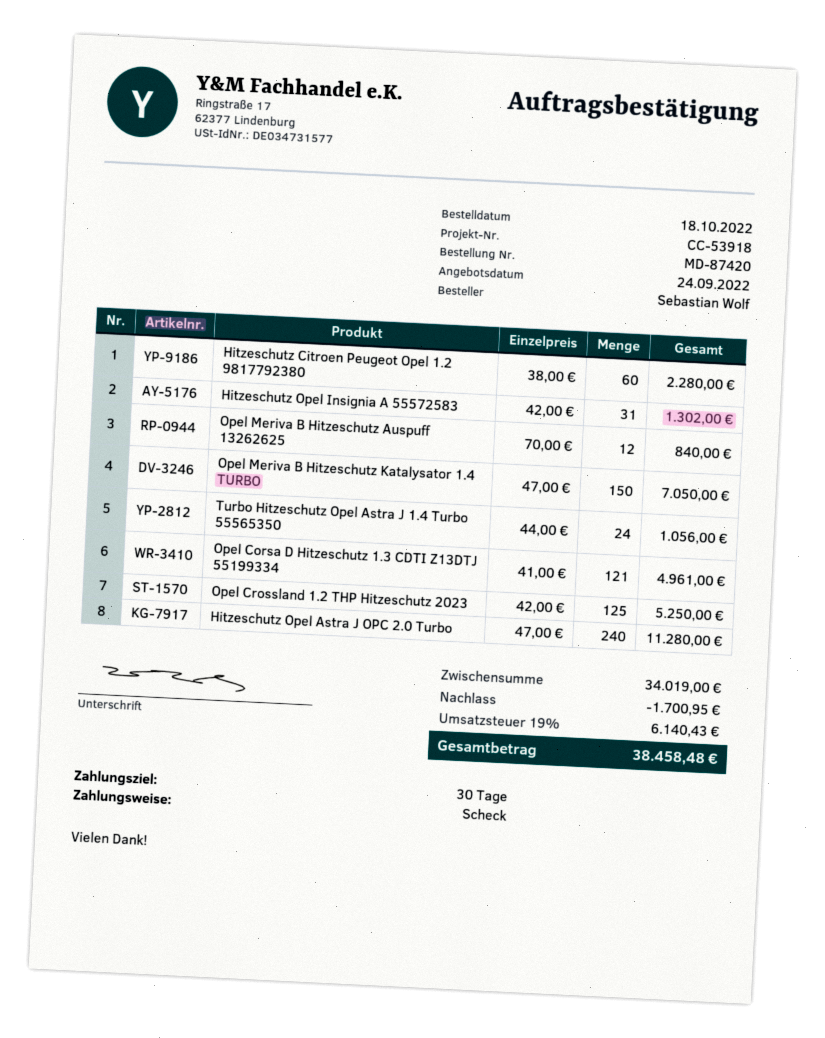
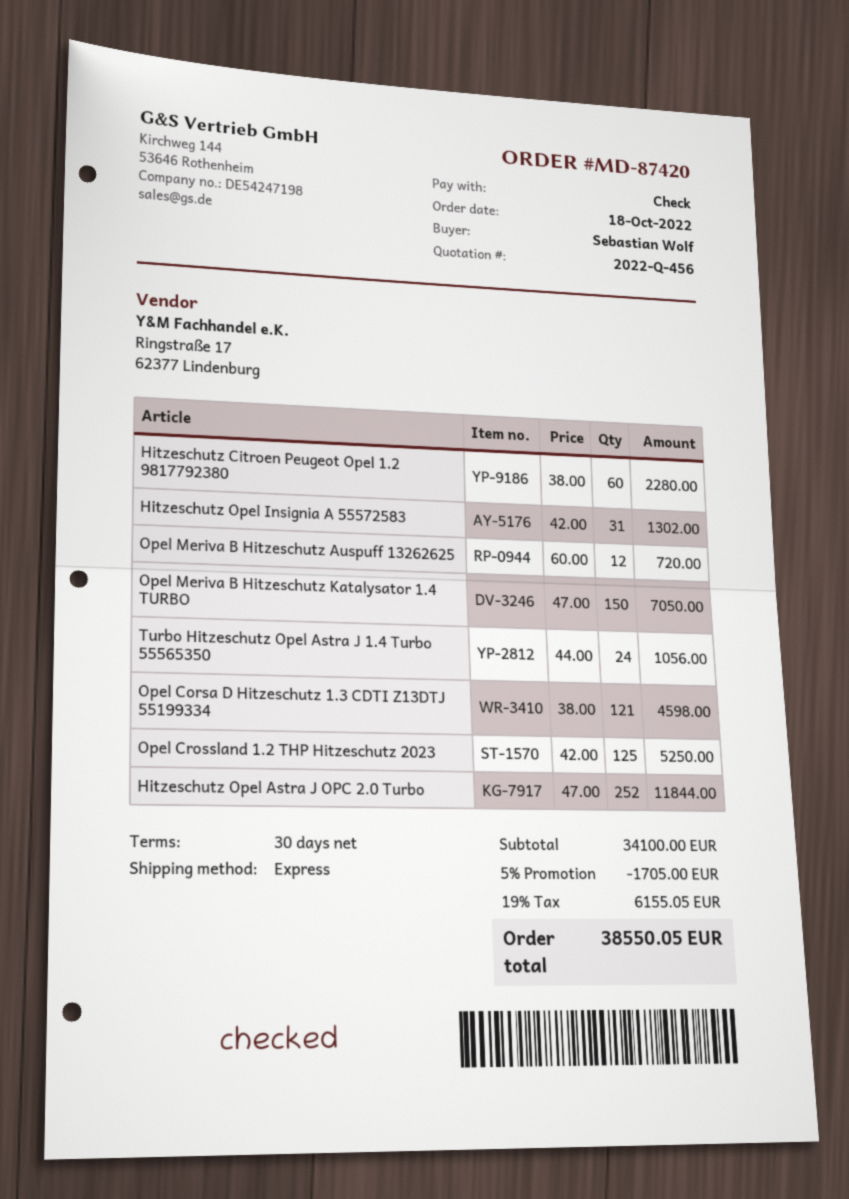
Opel Meriva B Hitzeschutz Auspuff 13262625: 12 x 70.00 = 840.00 -> 12 x 60.00 = 720.00
Opel Corsa D Hitzeschutz 1.3 CDTI Z13DTJ 55199334: 121 x 41.00 = 4961.00 -> 121 x 38.00 = 4598.00
Hitzeschutz Opel Astra J OPC 2.0 Turbo: 240 x 47.00 = 11280.00 -> 252 x 47.00 = 11844.00
subtotal: 34019.00 -> 34100.00
discount: 1700.95 -> 1705.00
tax: 19% = 6140.43 -> 19% = 6155.05
total: 38458.48 -> 38550.05

